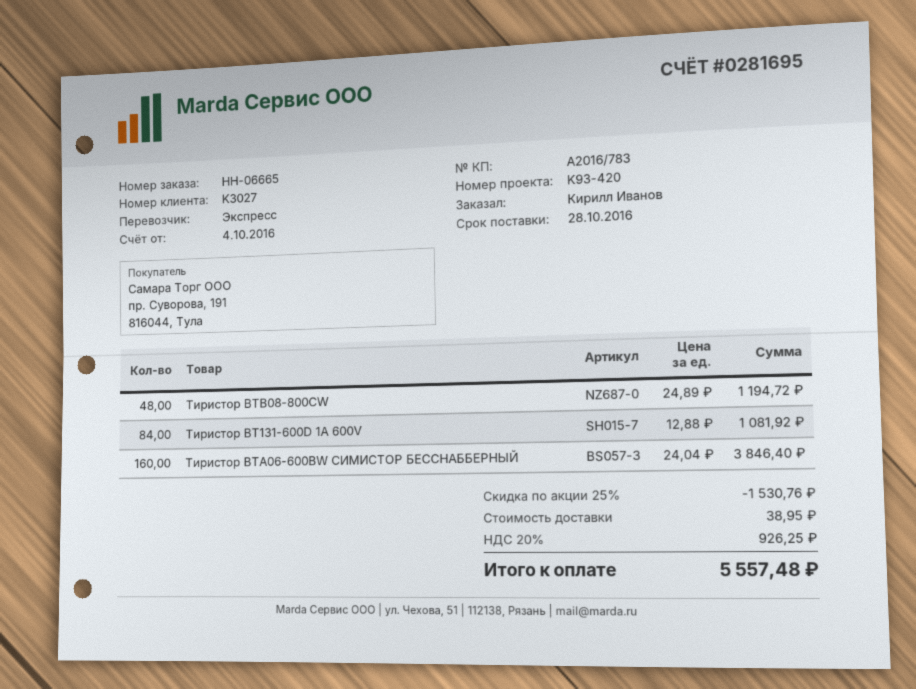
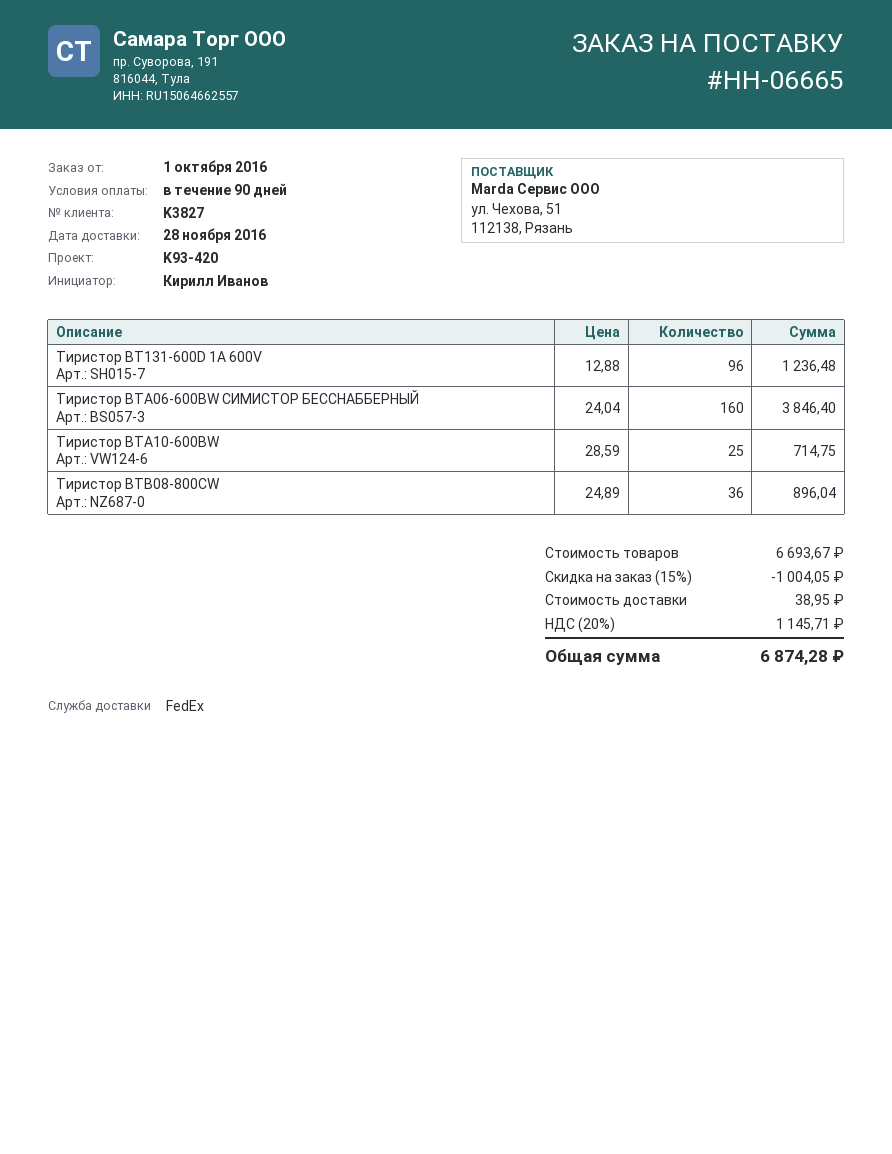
delivery date: 2016-10-28 -> 2016-11-28
customer number: K3027 -> K3827
shipping method: express -> FedEx
Тиристор BTB08-800CW: 48 x 24.89 = 1194.72 -> 36 x 24.89 = 896.04
Тиристор BT131-600D 1A 600V: 84 x 12.88 = 1081.92 -> 96 x 12.88 = 1236.48
Тиристор BTA10-600BW: none -> 25 x 28.59 = 714.75
discount: 25% = 1530.76 -> 15% = 1004.05
tax: 20% = 926.25 -> 20% = 1145.71
total: 5557.48 -> 6874.28

